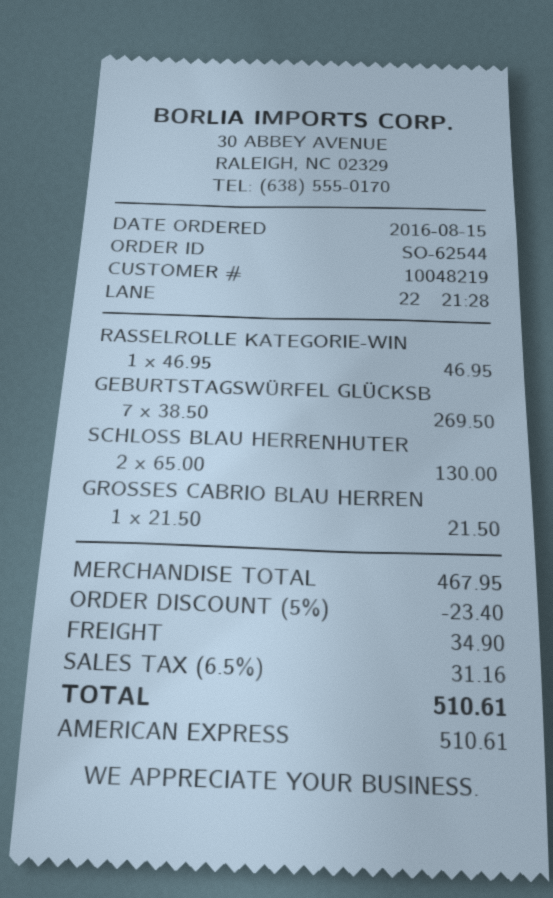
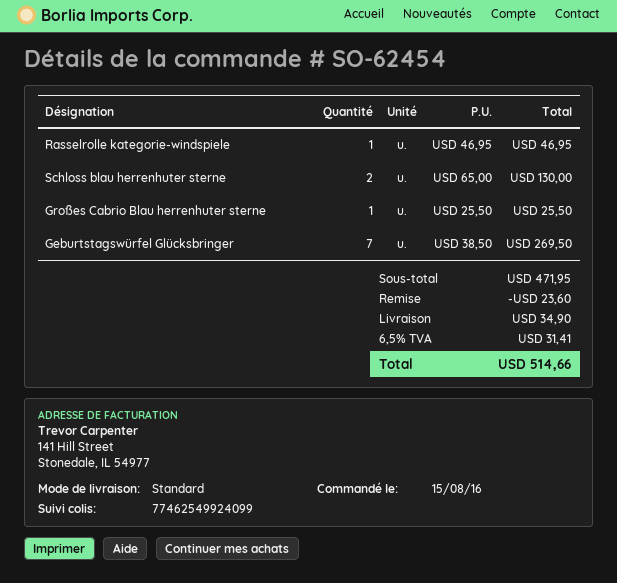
order number: SO-62544 -> SO-62454
GROSSES CABRIO BLAU HERREN: 1 x 21.50 = 21.50 -> 1 x 25.50 = 25.50
subtotal: 467.95 -> 471.95
discount: 23.40 -> 23.60
tax: 6.5% = 31.16 -> 6.5% = 31.41
total: 510.61 -> 514.66

